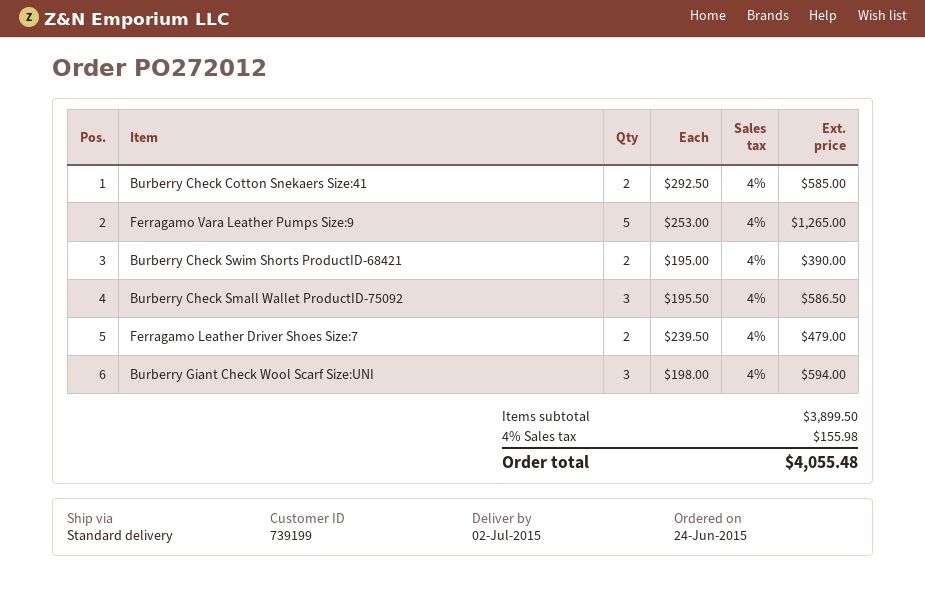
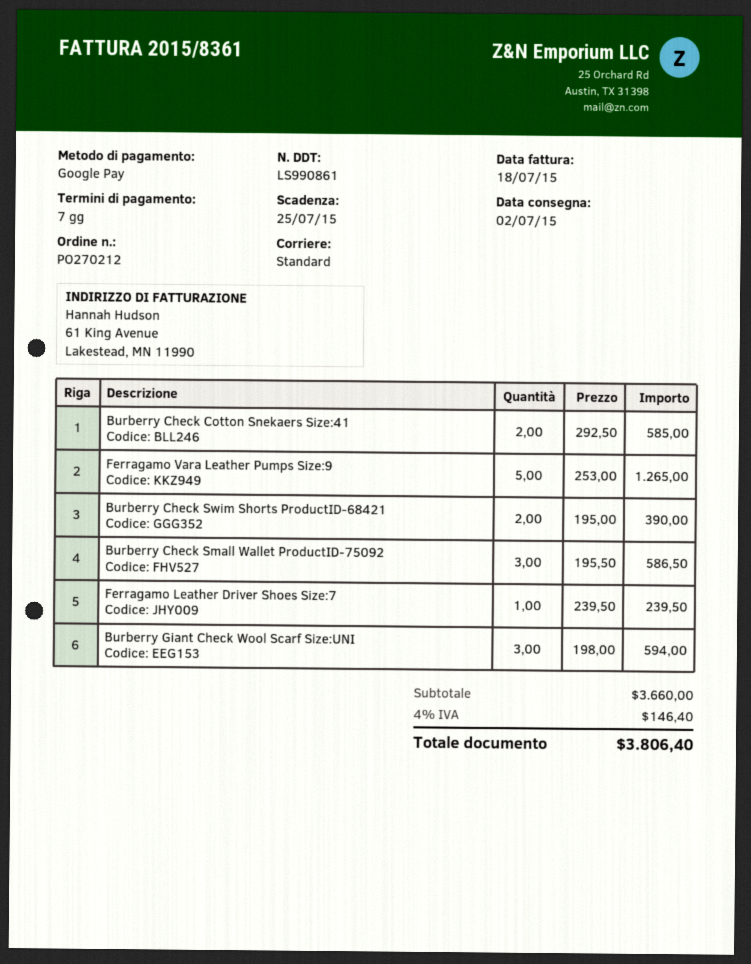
order number: PO272012 -> PO270212
Ferragamo Leather Driver Shoes Size:7: 2 x 239.50 = 479.00 -> 1 x 239.50 = 239.50
subtotal: 3899.50 -> 3660.00
tax: 4% = 155.98 -> 4% = 146.40
total: 4055.48 -> 3806.40

